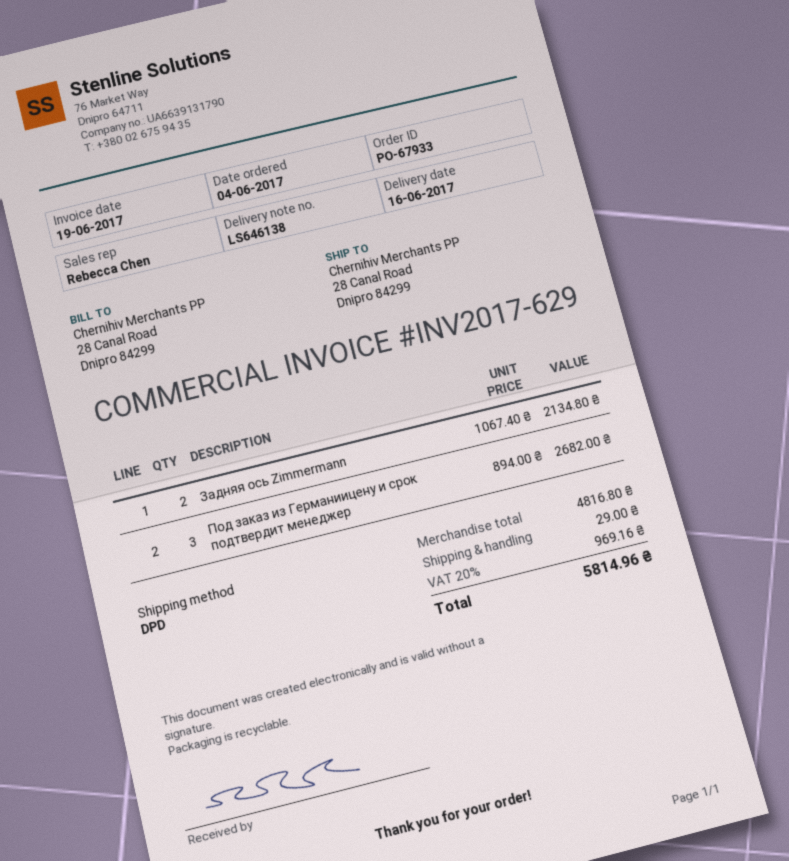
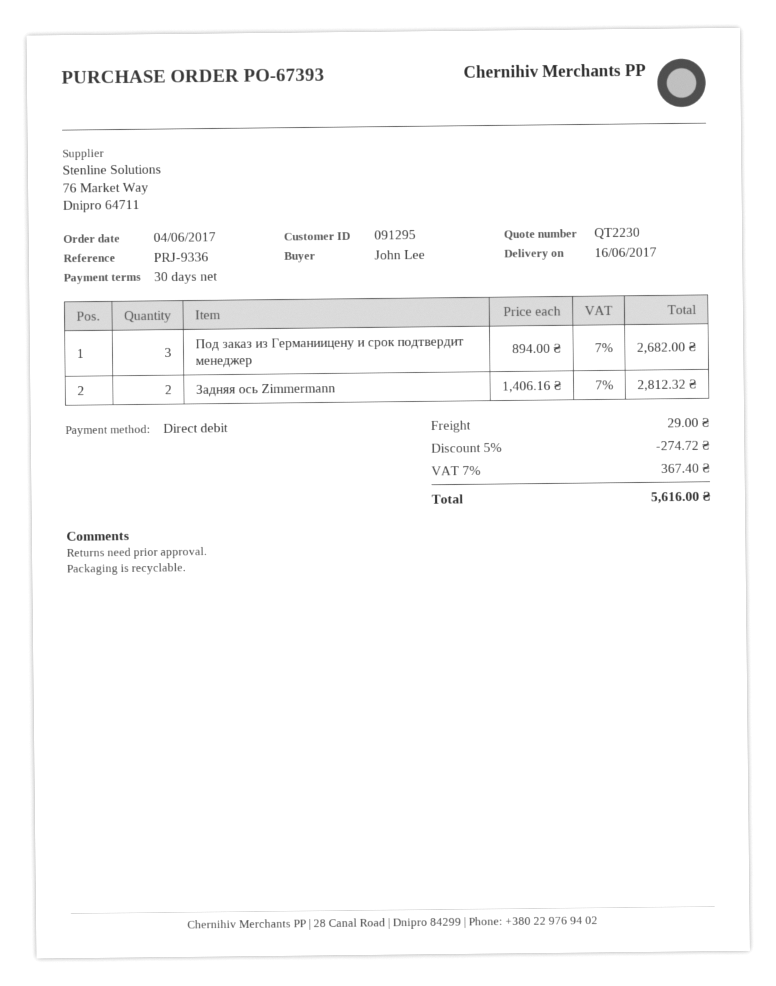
order number: PO-67933 -> PO-67393
Задняя ось Zimmermann: 2 x 1067.40 = 2134.80 -> 2 x 1406.16 = 2812.32
discount: none -> 5% = 274.72
tax: 20% = 969.16 -> 7% = 367.40
total: 5814.96 -> 5616.00

